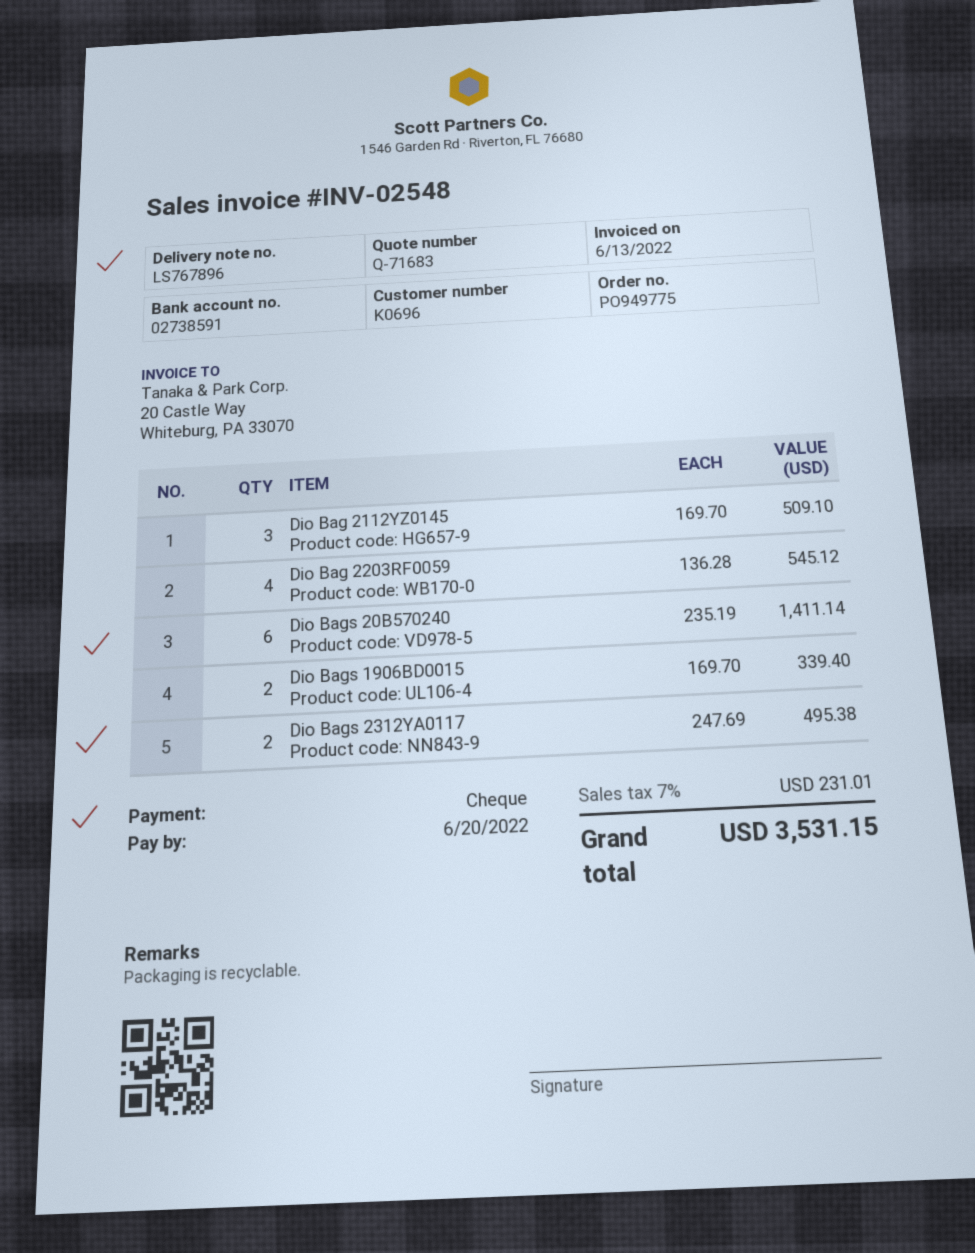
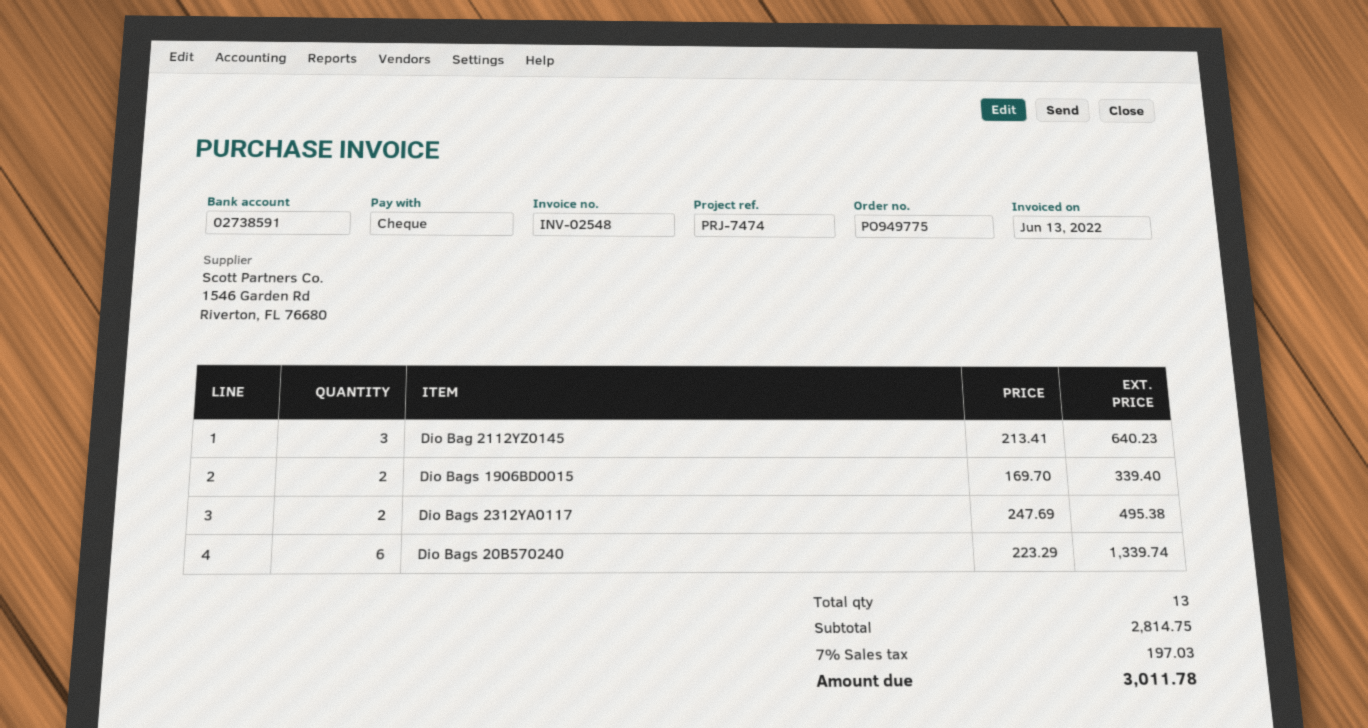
Dio Bag 2112YZ0145: 3 x 169.70 = 509.10 -> 3 x 213.41 = 640.23
Dio Bag 2203RF0059: 4 x 136.28 = 545.12 -> none
Dio Bags 20B570240: 6 x 235.19 = 1411.14 -> 6 x 223.29 = 1339.74
tax: 7% = 231.01 -> 7% = 197.03
total: 3531.15 -> 3011.78

